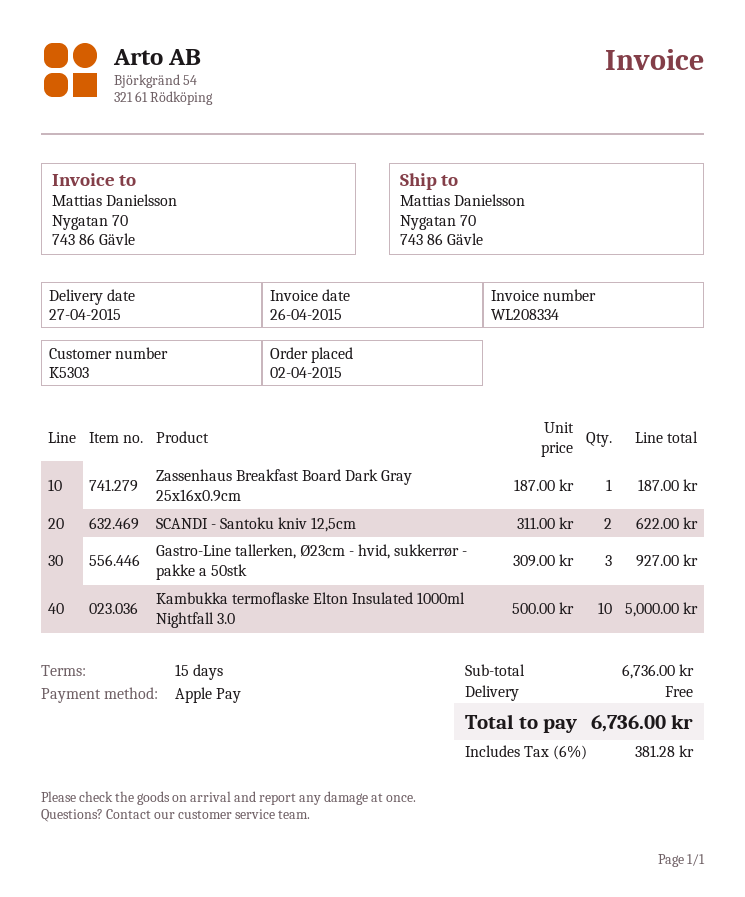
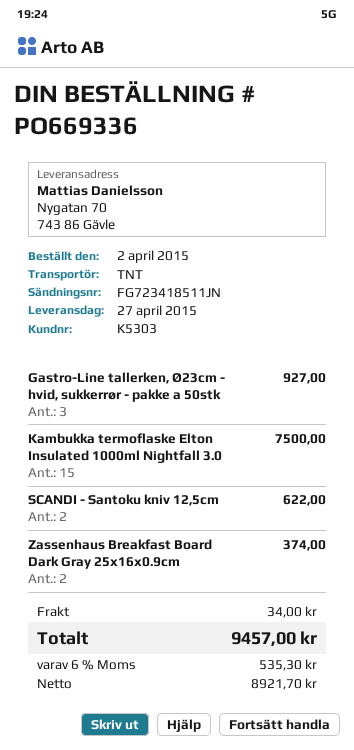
Zassenhaus Breakfast Board Dark Gray 25x16x0.9cm: 1 for 187.00 -> 2 for 374.00
Kambukka termoflaske Elton Insulated 1000ml Nightfall 3.0: 10 for 5000.00 -> 15 for 7500.00
shipping: 0.00 -> 34.00
tax: 6% = 381.28 -> 6% = 535.30
total: 6736.00 -> 9457.00

